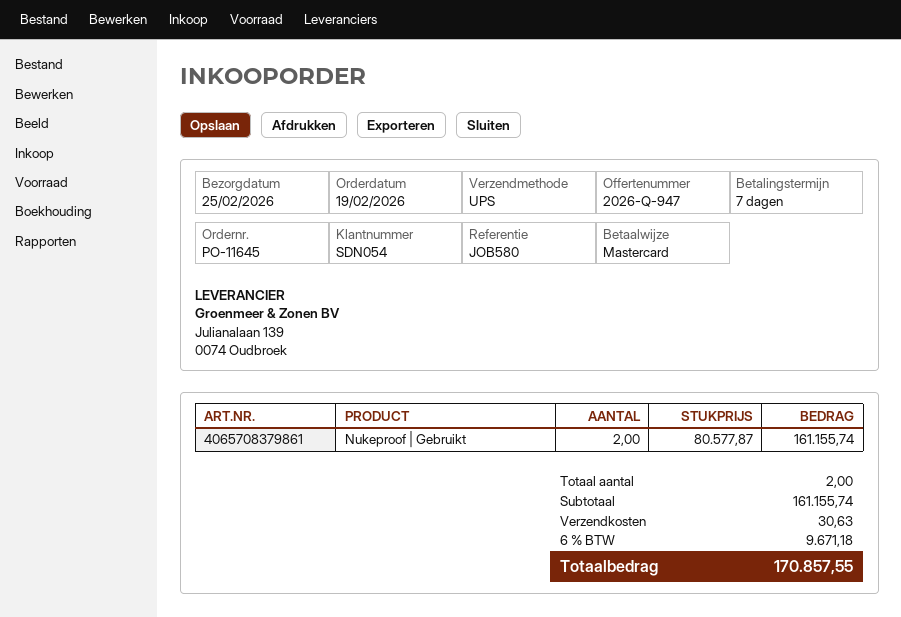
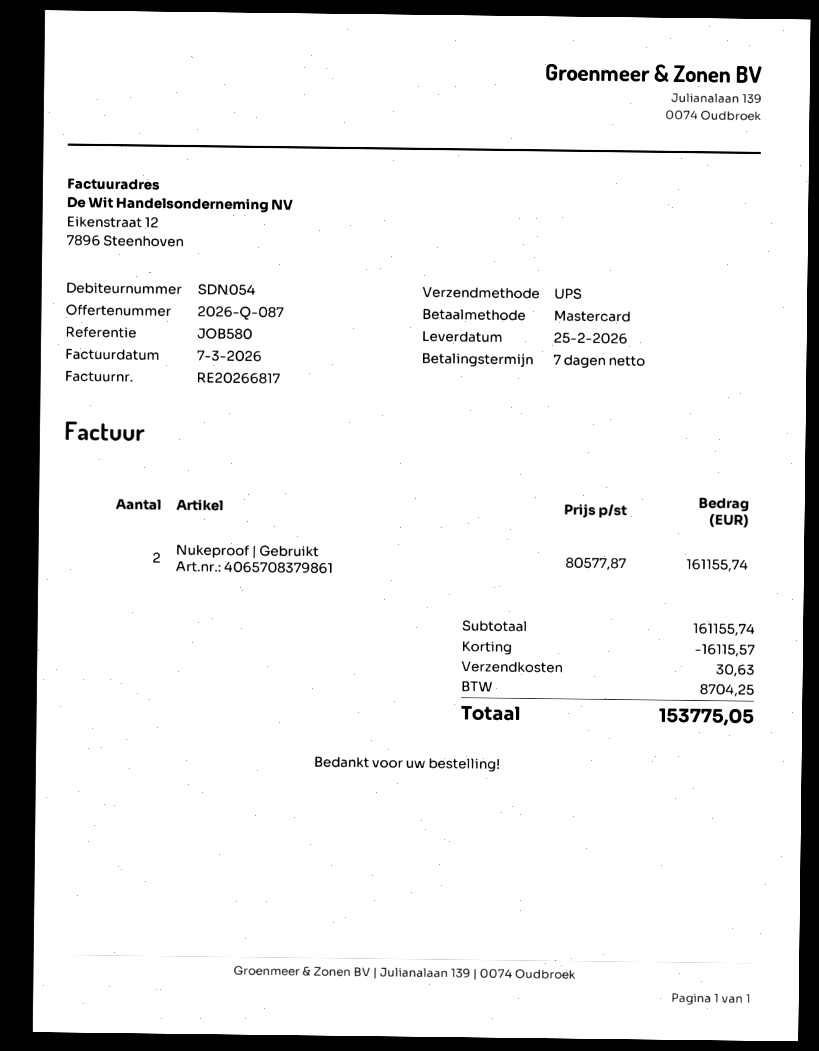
quote number: 2026-Q-947 -> 2026-Q-087
discount: none -> 16115.57
tax: 9671.18 -> 8704.25
total: 170857.55 -> 153775.05

